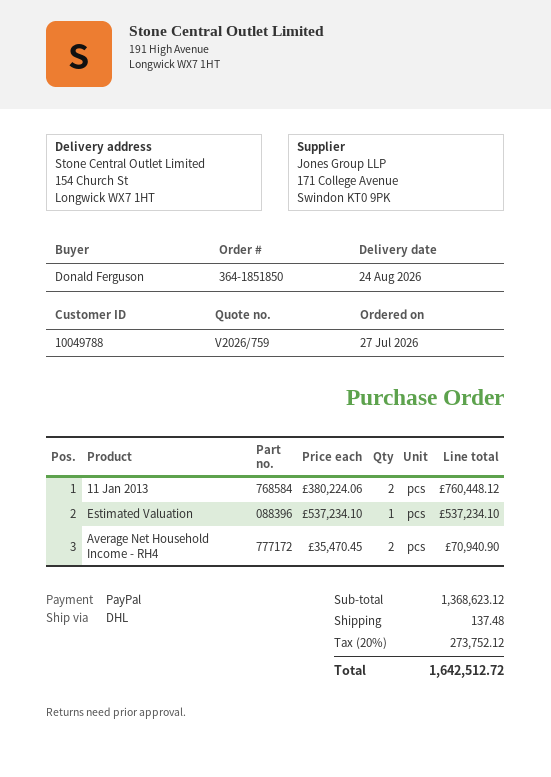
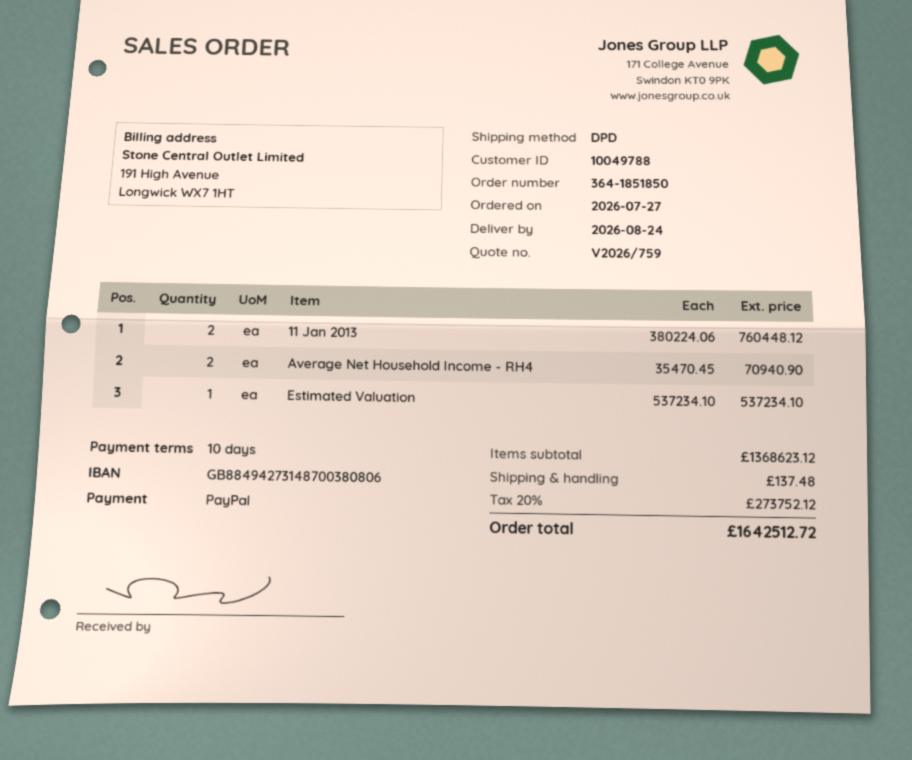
shipping method: DHL -> DPD

